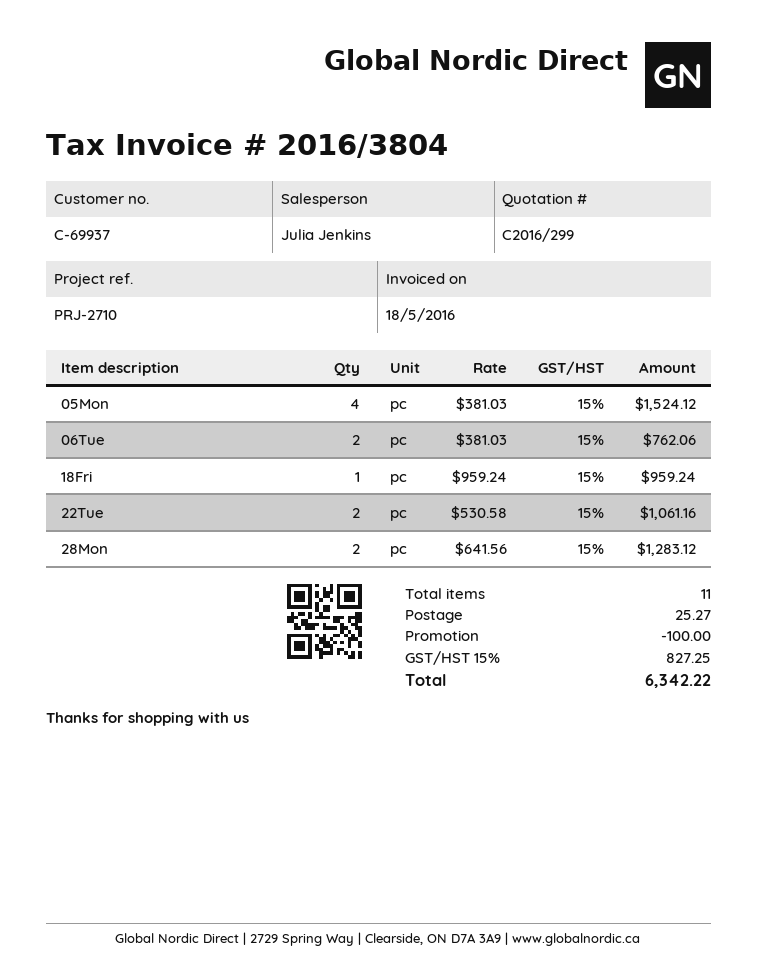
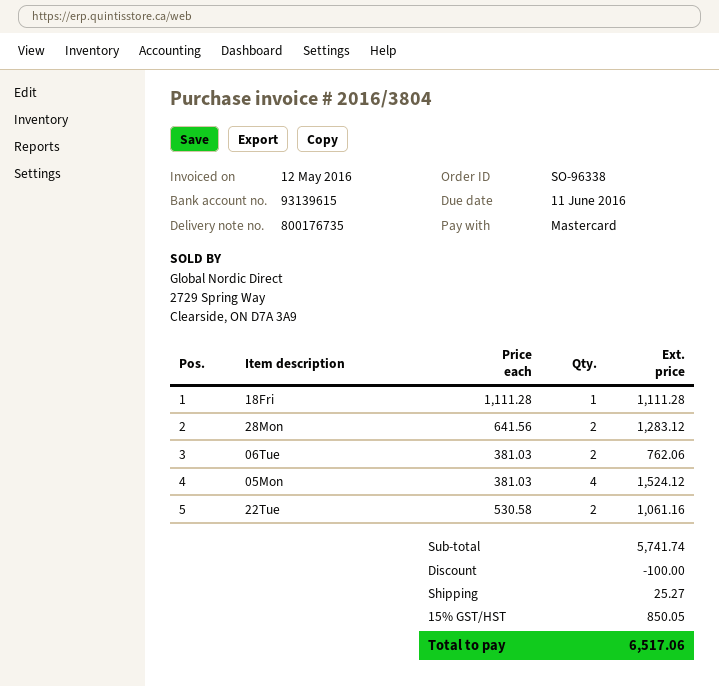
invoice date: 2016-05-18 -> 2016-05-12
18Fri: 1 x 959.24 = 959.24 -> 1 x 1111.28 = 1111.28
tax: 15% = 827.25 -> 15% = 850.05
total: 6342.22 -> 6517.06

